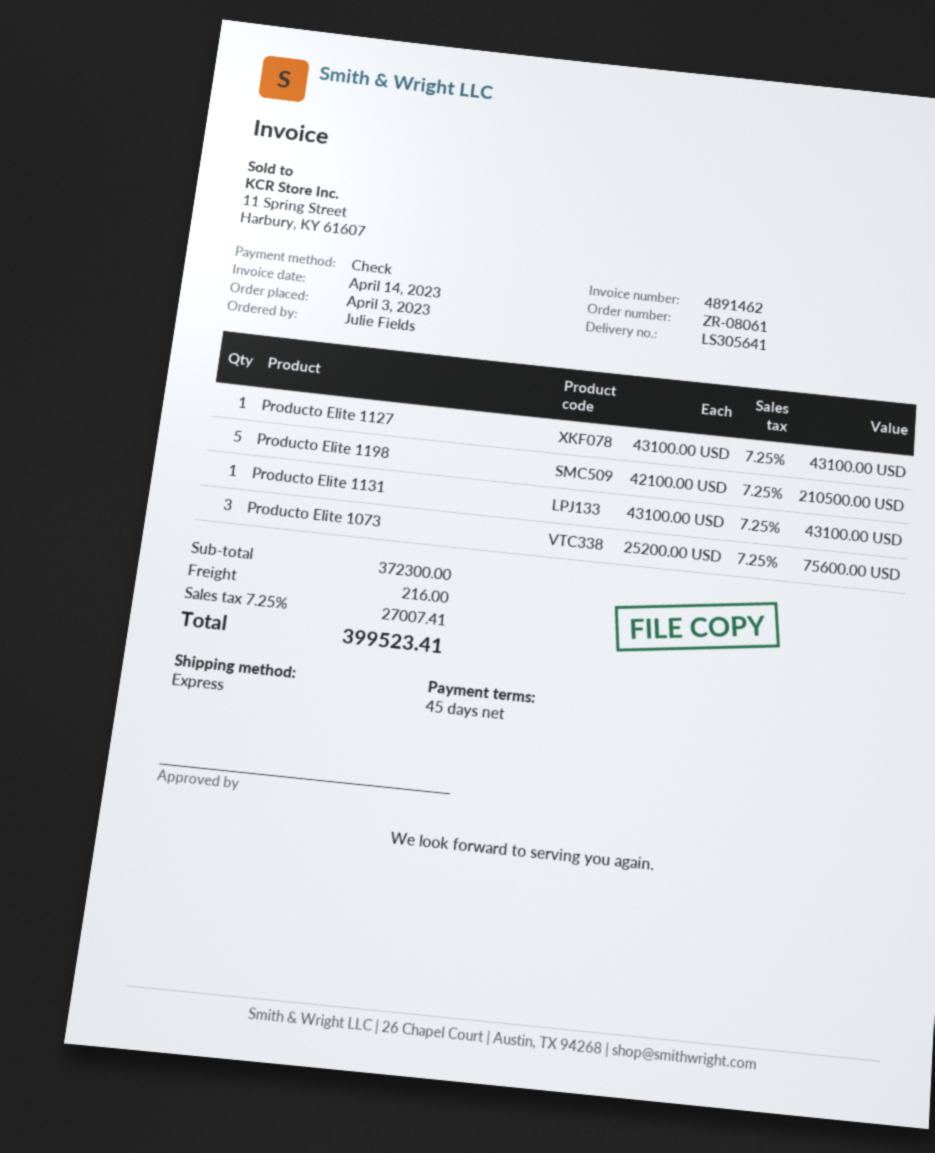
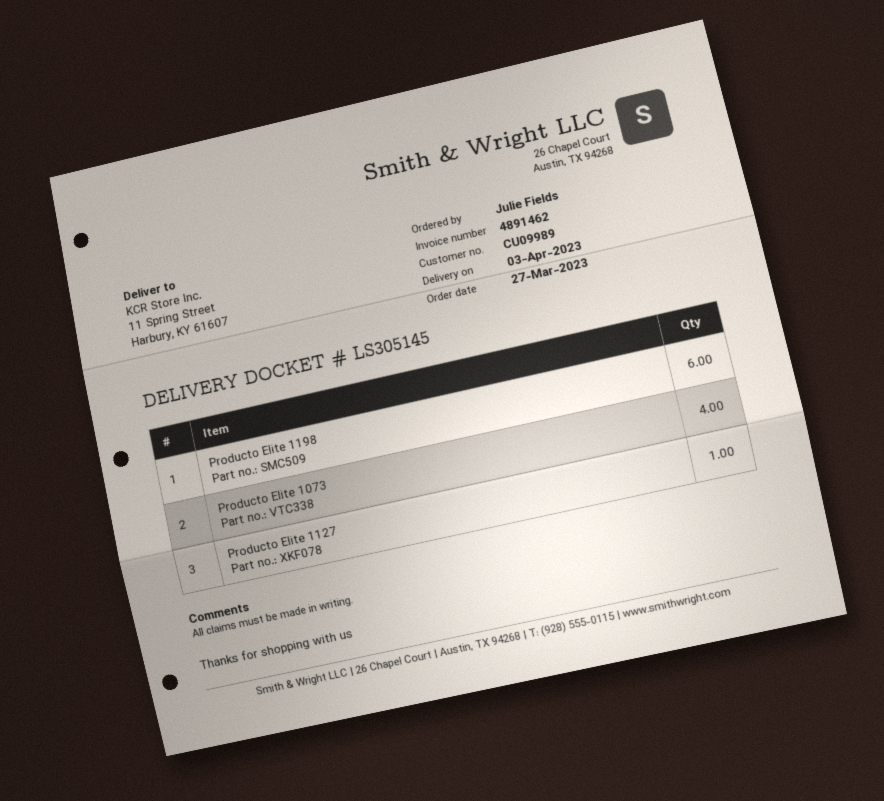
order date: 2023-04-03 -> 2023-03-27
delivery note number: LS305641 -> LS305145
Producto Elite 1198: 5 -> 6
Producto Elite 1131: 1 -> none
Producto Elite 1073: 3 -> 4

